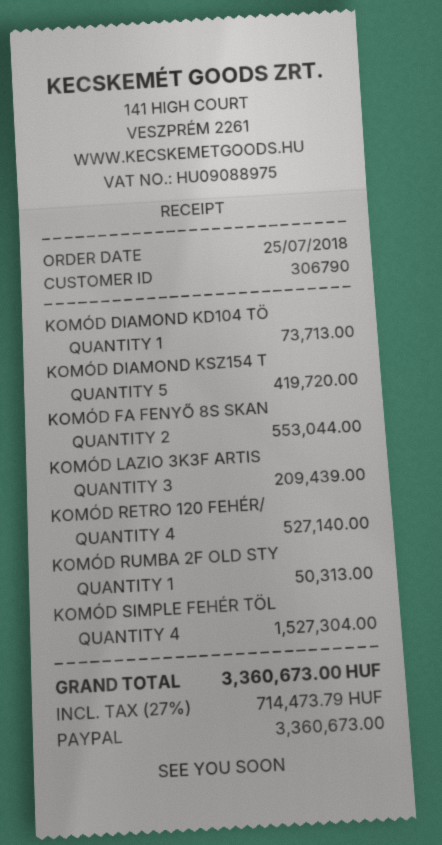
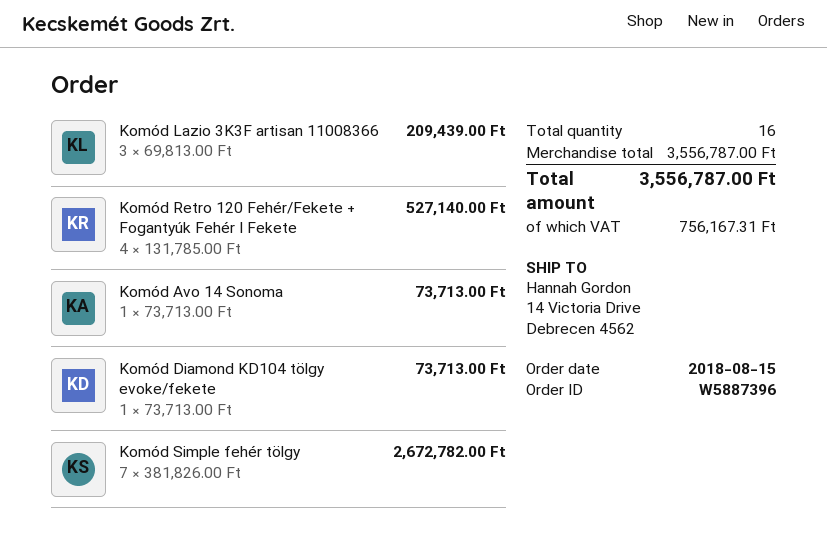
order date: 2018-07-25 -> 2018-08-15
KOMÓD DIAMOND KSZ154 T: 5 for 419720.00 -> none
KOMÓD FA FENYŐ 8S SKAN: 2 for 553044.00 -> none
KOMÓD RUMBA 2F OLD STY: 1 for 50313.00 -> none
KOMÓD SIMPLE FEHÉR TÖL: 4 for 1527304.00 -> 7 for 2672782.00
Komód Avo 14 Sonoma: none -> 1 for 73713.00
tax: 714473.79 -> 756167.31
total: 3360673.00 -> 3556787.00

